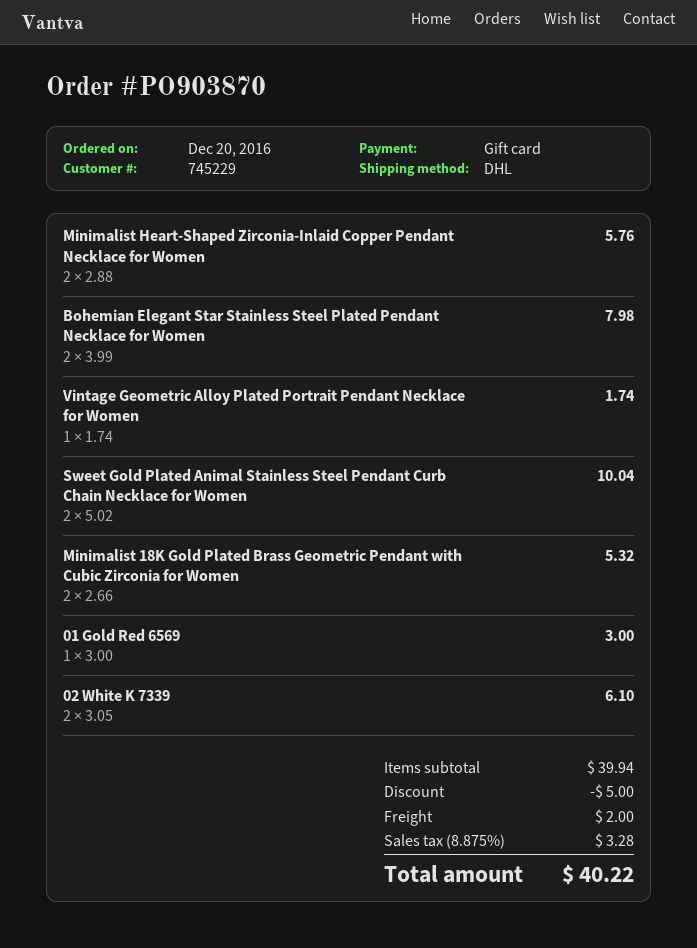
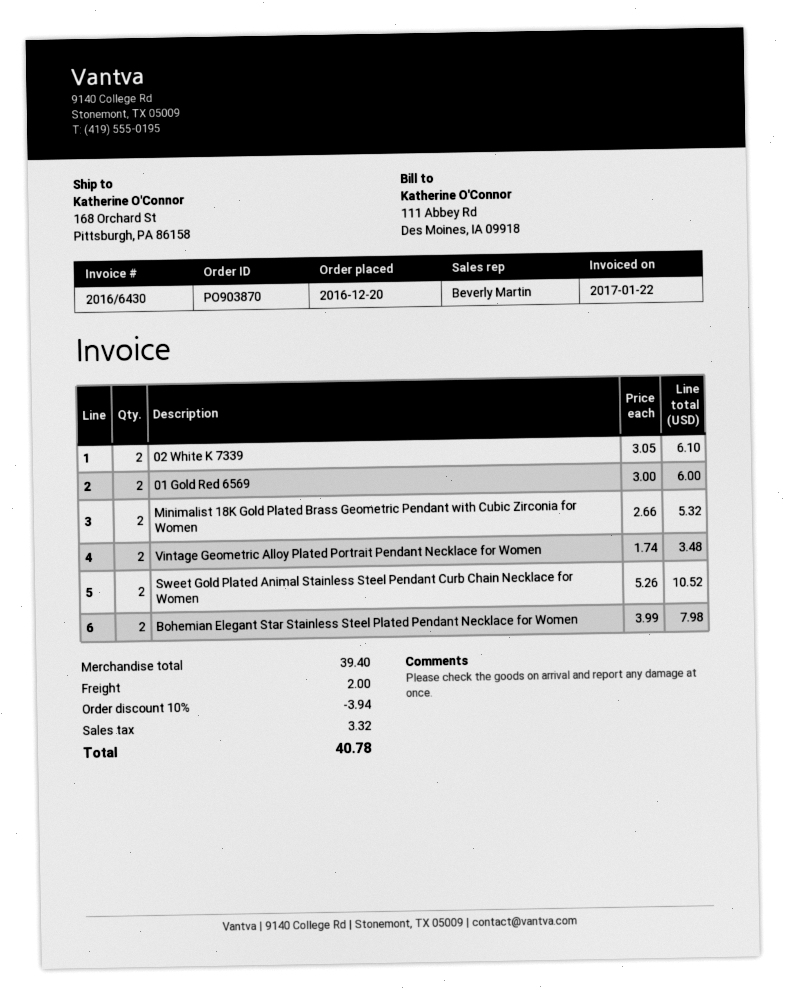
Minimalist Heart-Shaped Zirconia-Inlaid Copper Pendant Necklace for Women: 2 x 2.88 = 5.76 -> none
Vintage Geometric Alloy Plated Portrait Pendant Necklace for Women: 1 x 1.74 = 1.74 -> 2 x 1.74 = 3.48
Sweet Gold Plated Animal Stainless Steel Pendant Curb Chain Necklace for Women: 2 x 5.02 = 10.04 -> 2 x 5.26 = 10.52
01 Gold Red 6569: 1 x 3.00 = 3.00 -> 2 x 3.00 = 6.00
subtotal: 39.94 -> 39.40
discount: 5.00 -> 3.94
tax: 3.28 -> 3.32
total: 40.22 -> 40.78

